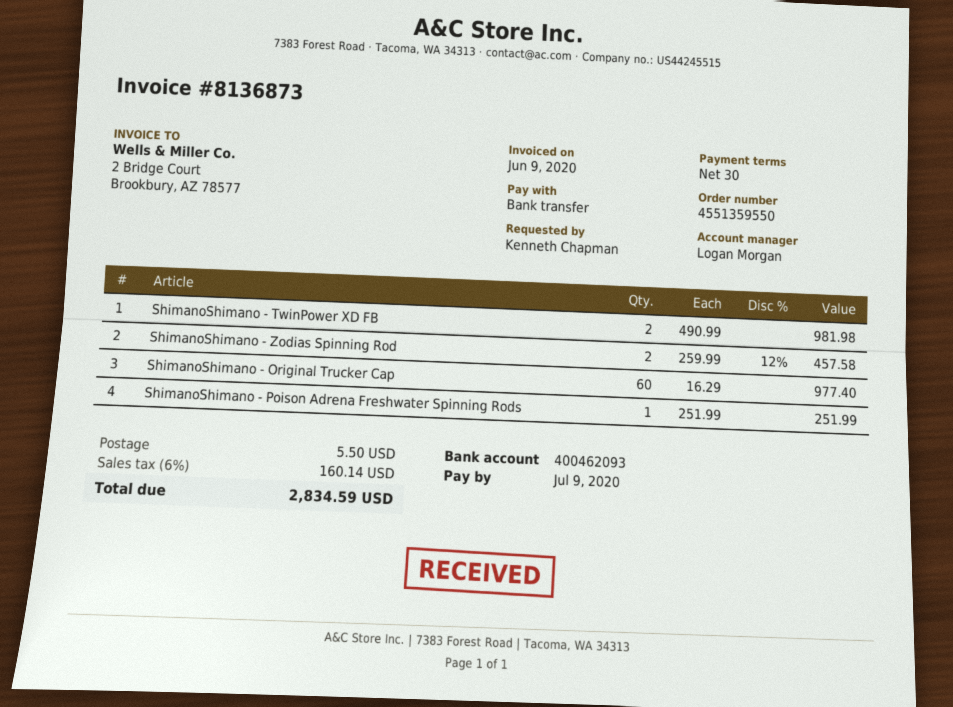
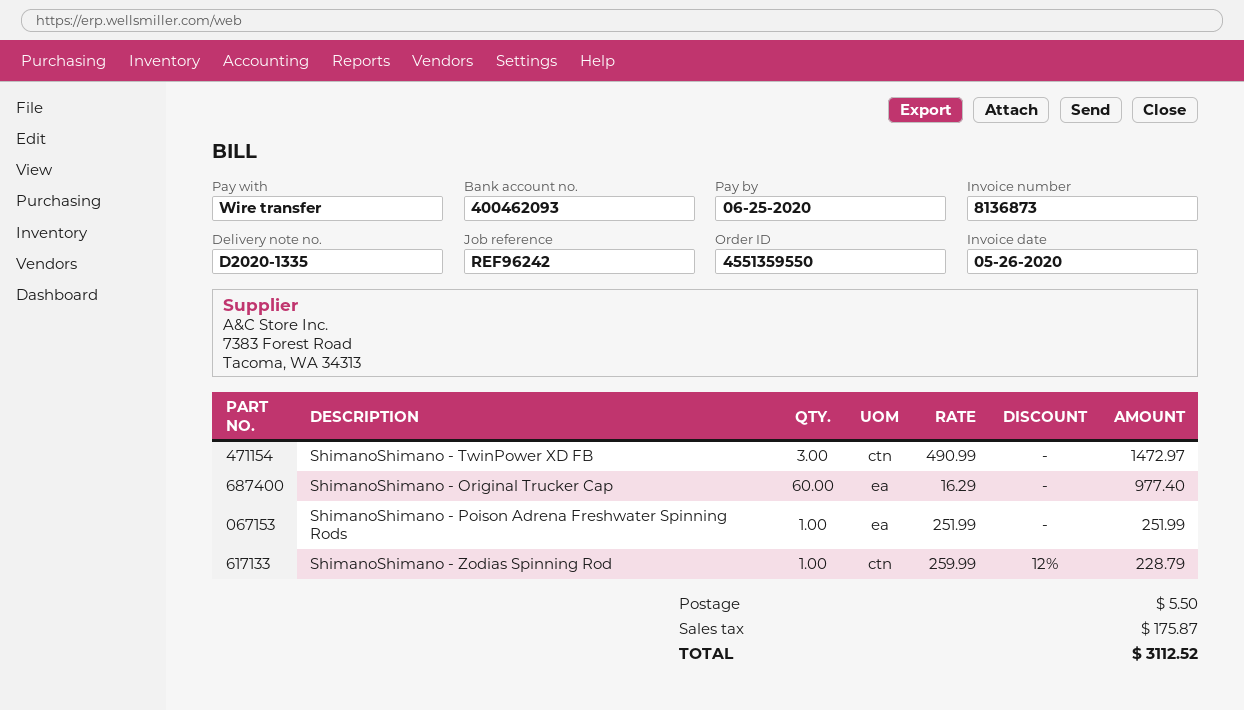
invoice date: 2020-06-09 -> 2020-05-26
due date: 2020-07-09 -> 2020-06-25
ShimanoShimano - TwinPower XD FB: 2 x 490.99 = 981.98 -> 3 x 490.99 = 1472.97
ShimanoShimano - Zodias Spinning Rod: 2 x 259.99 - 12% = 457.58 -> 1 x 259.99 - 12% = 228.79
tax: 160.14 -> 175.87
total: 2834.59 -> 3112.52

